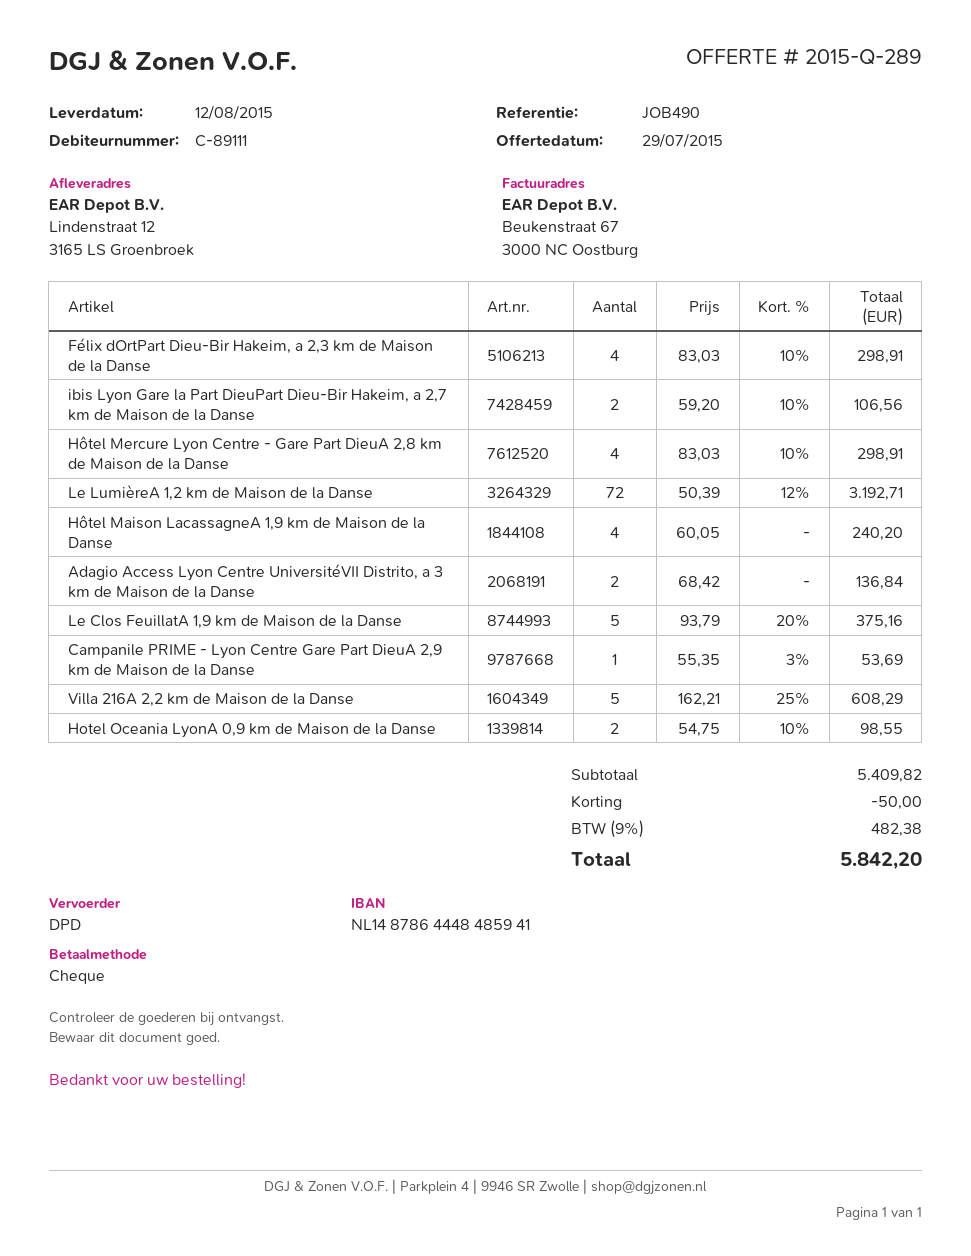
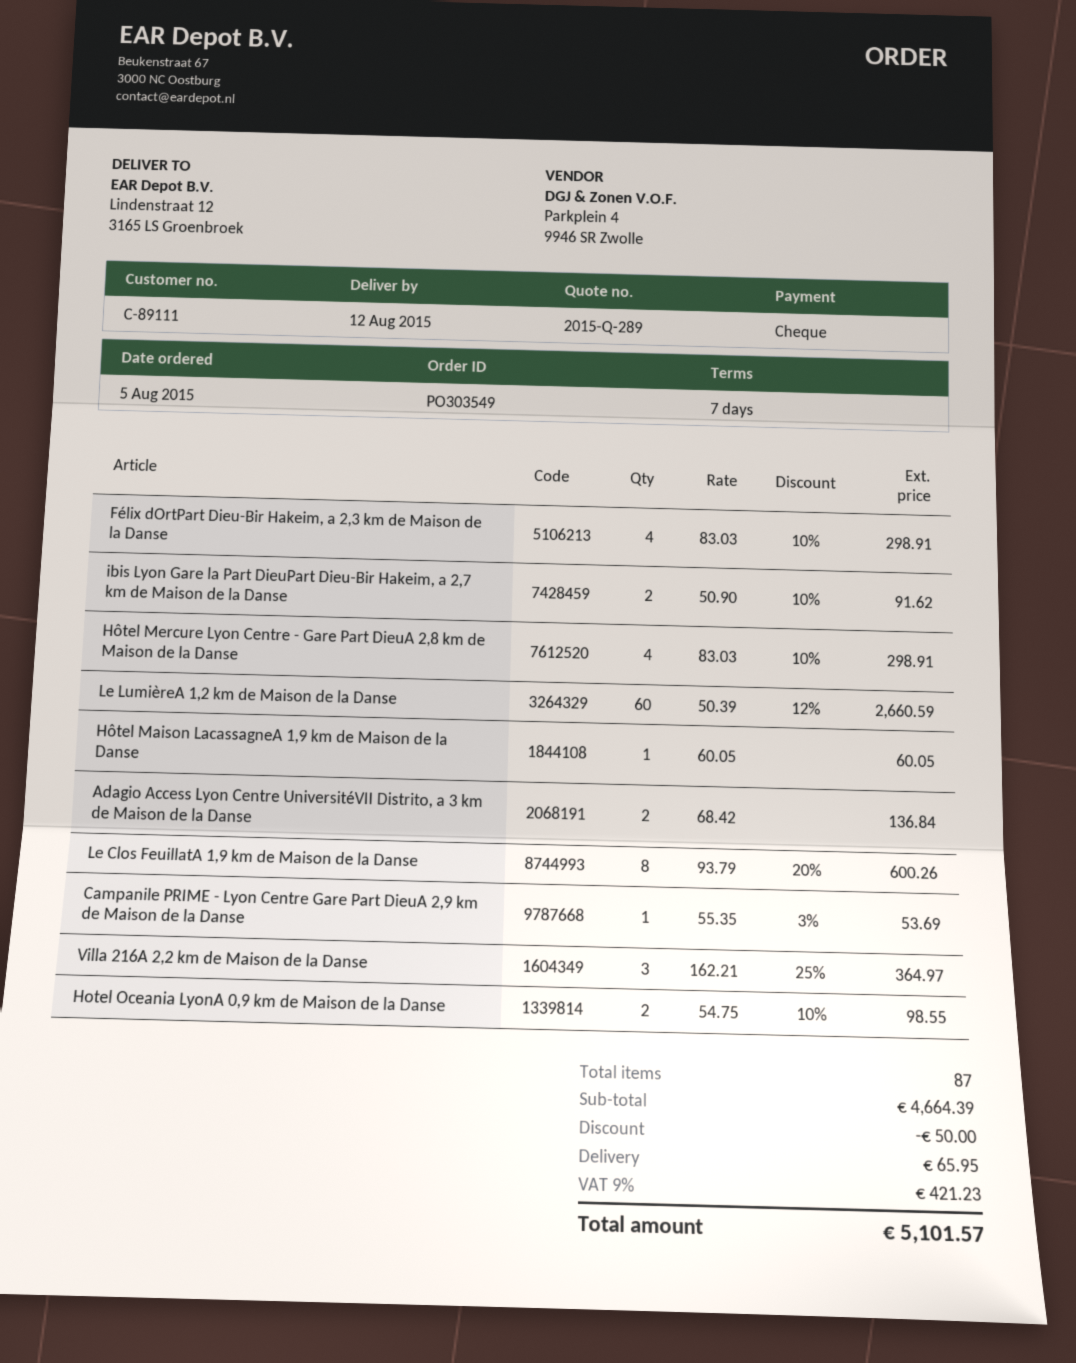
ibis Lyon Gare la Part DieuPart Dieu-Bir Hakeim, a 2,7 km de Maison de la Danse: 2 x 59.20 - 10% = 106.56 -> 2 x 50.90 - 10% = 91.62
Le LumièreA 1,2 km de Maison de la Danse: 72 x 50.39 - 12% = 3192.71 -> 60 x 50.39 - 12% = 2660.59
Hôtel Maison LacassagneA 1,9 km de Maison de la Danse: 4 x 60.05 = 240.20 -> 1 x 60.05 = 60.05
Le Clos FeuillatA 1,9 km de Maison de la Danse: 5 x 93.79 - 20% = 375.16 -> 8 x 93.79 - 20% = 600.26
Villa 216A 2,2 km de Maison de la Danse: 5 x 162.21 - 25% = 608.29 -> 3 x 162.21 - 25% = 364.97
subtotal: 5409.82 -> 4664.39
shipping: none -> 65.95
tax: 9% = 482.38 -> 9% = 421.23
total: 5842.20 -> 5101.57

